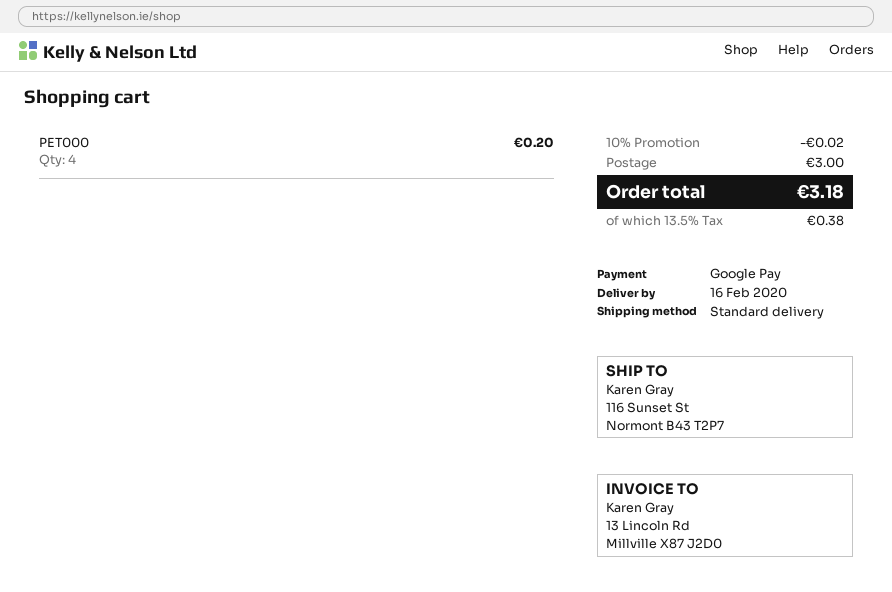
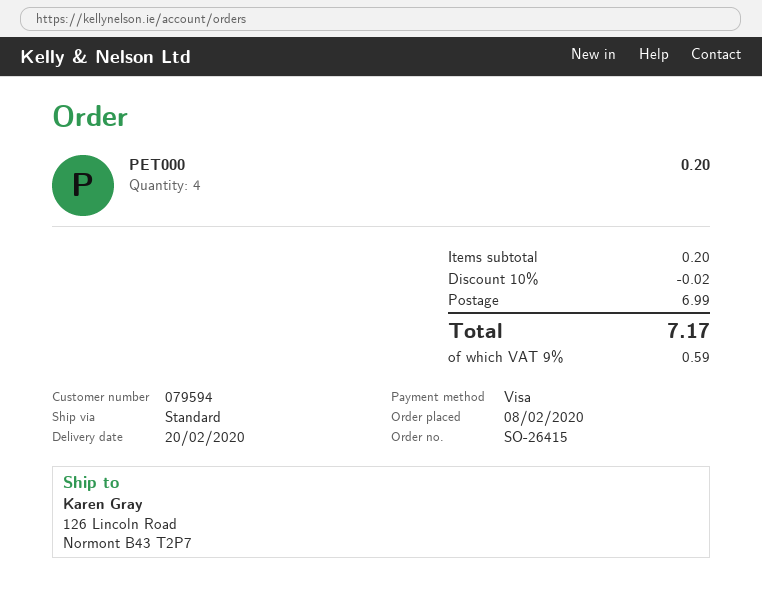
delivery date: 2020-02-16 -> 2020-02-20
payment method: Google Pay -> Visa
ship to: 116 Sunset St, Normont B43 T2P7 -> 126 Lincoln Road, Normont B43 T2P7
shipping: 3.00 -> 6.99
tax: 13.5% = 0.38 -> 9% = 0.59
total: 3.18 -> 7.17

